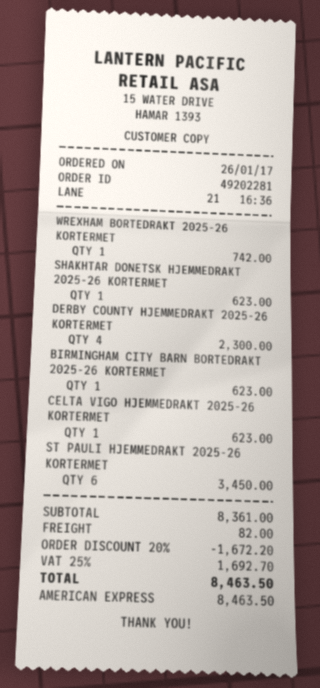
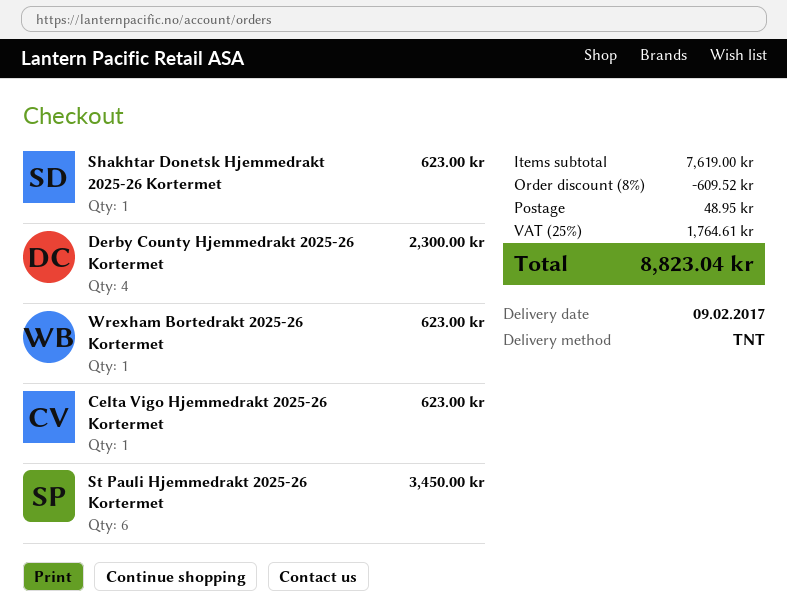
WREXHAM BORTEDRAKT 2025-26 KORTERMET: 1 for 742.00 -> 1 for 623.00
BIRMINGHAM CITY BARN BORTEDRAKT 2025-26 KORTERMET: 1 for 623.00 -> none
subtotal: 8361.00 -> 7619.00
discount: 20% = 1672.20 -> 8% = 609.52
shipping: 82.00 -> 48.95
tax: 25% = 1692.70 -> 25% = 1764.61
total: 8463.50 -> 8823.04

